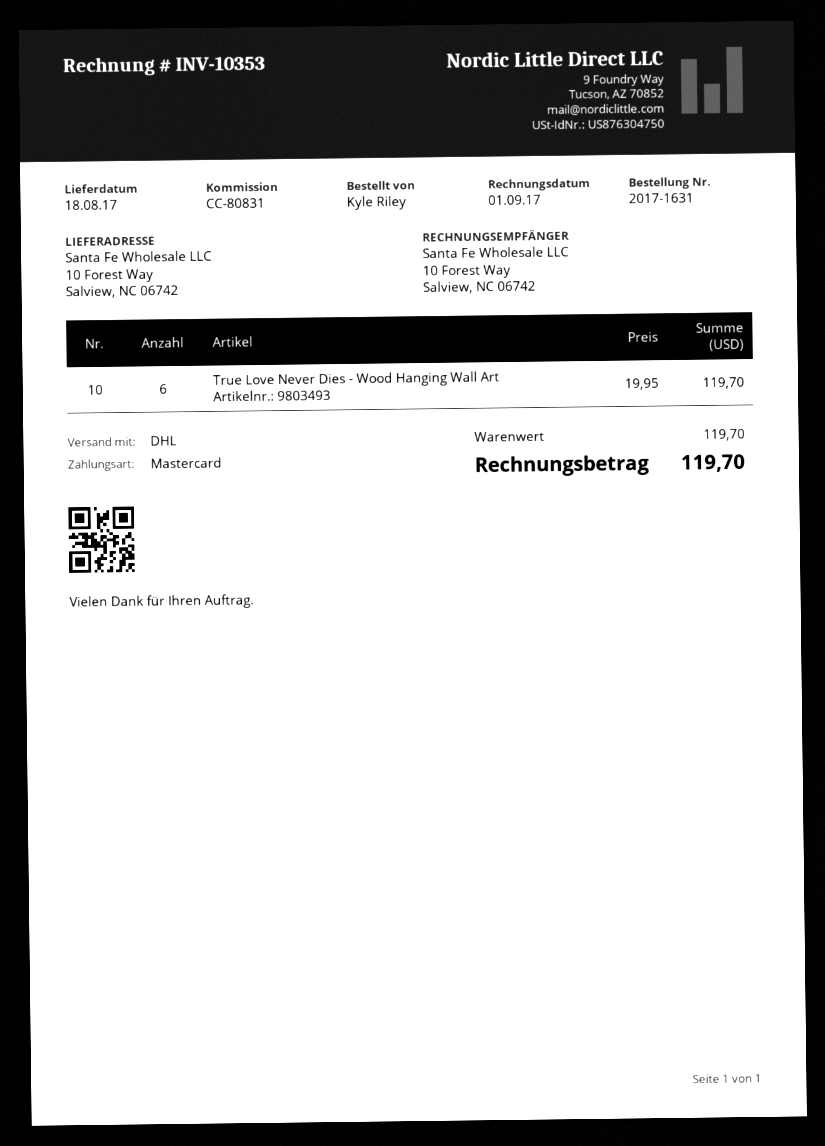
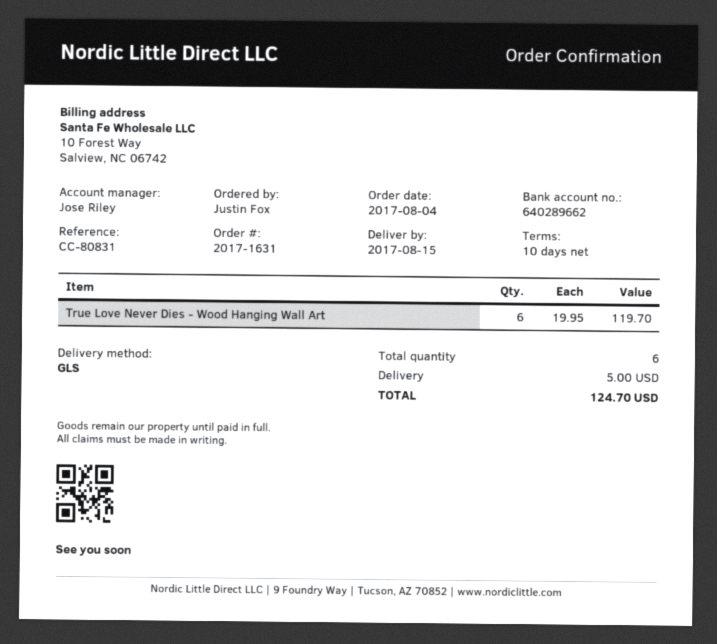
delivery date: 2017-08-18 -> 2017-08-15
ordered by: Kyle Riley -> Justin Fox
shipping method: DHL -> GLS
shipping: none -> 5.00
total: 119.70 -> 124.70

